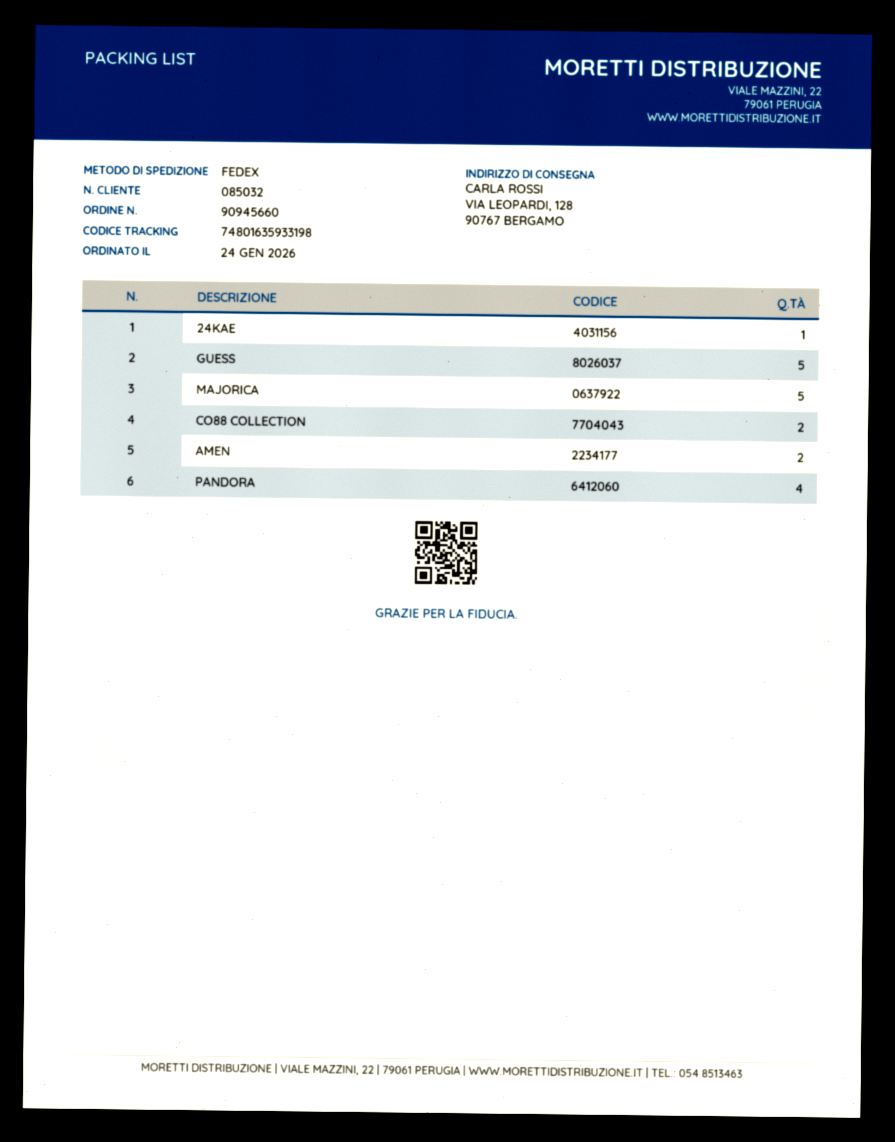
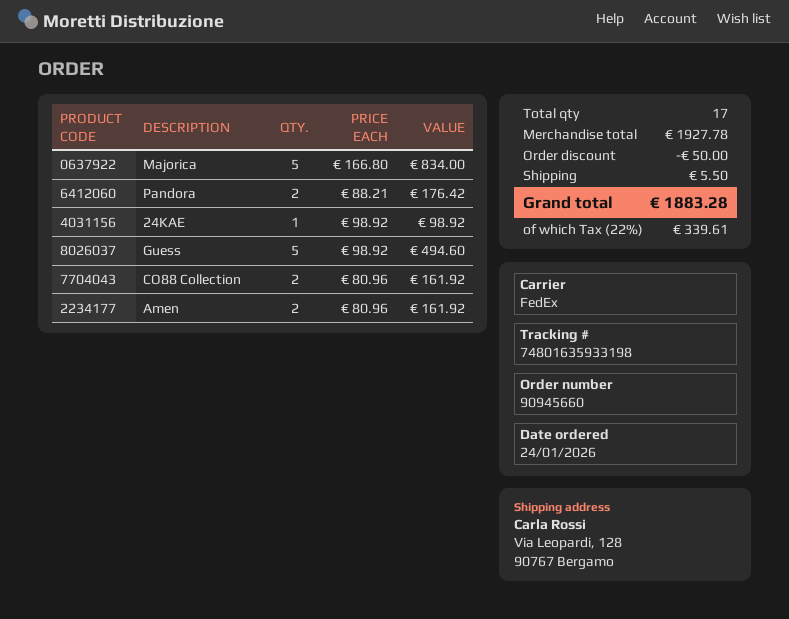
PANDORA: 4 -> 2

